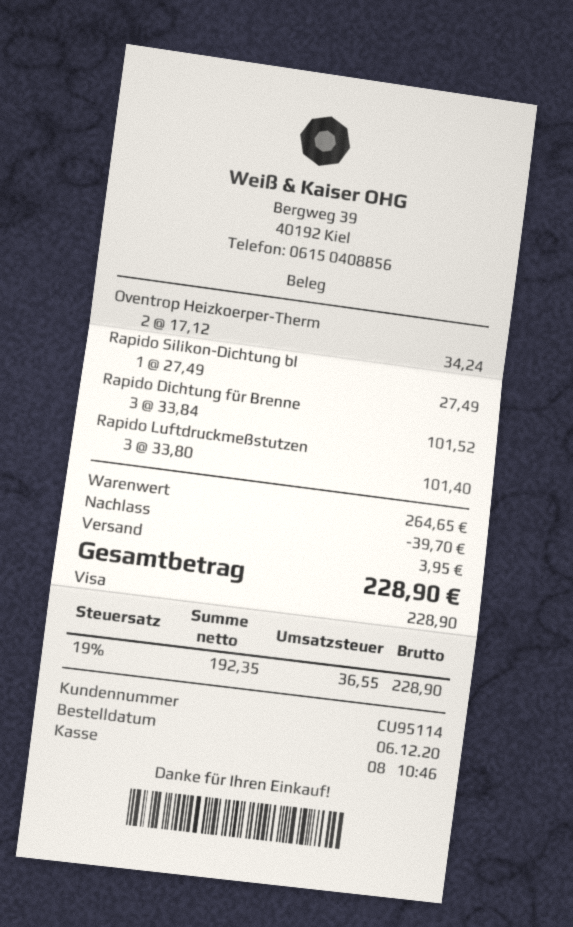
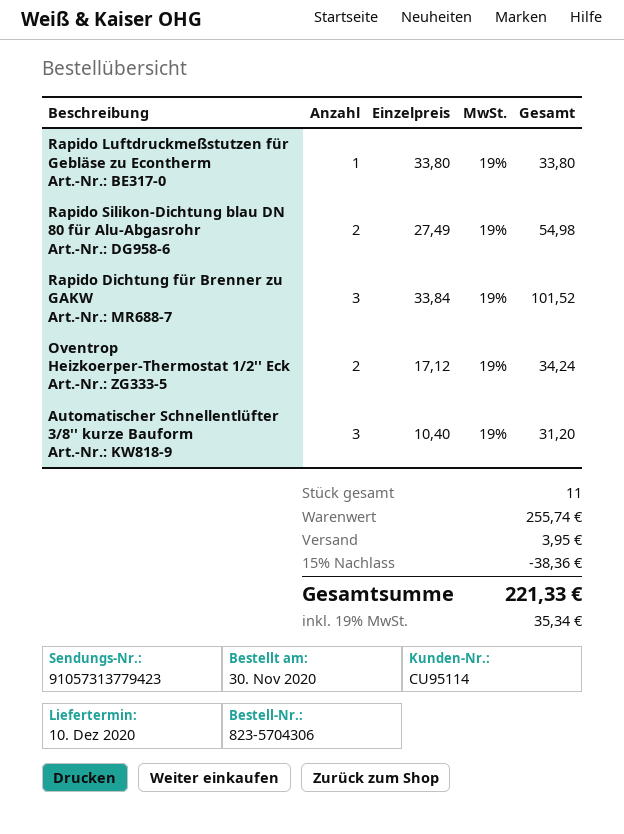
order date: 2020-12-06 -> 2020-11-30
Rapido Silikon-Dichtung bl: 1 x 27.49 = 27.49 -> 2 x 27.49 = 54.98
Rapido Luftdruckmeßstutzen: 3 x 33.80 = 101.40 -> 1 x 33.80 = 33.80
Automatischer Schnellentlüfter 3/8'' kurze Bauform: none -> 3 x 10.40 = 31.20
subtotal: 264.65 -> 255.74
discount: 39.70 -> 38.36
tax: 19% = 36.55 -> 19% = 35.34
total: 228.90 -> 221.33

